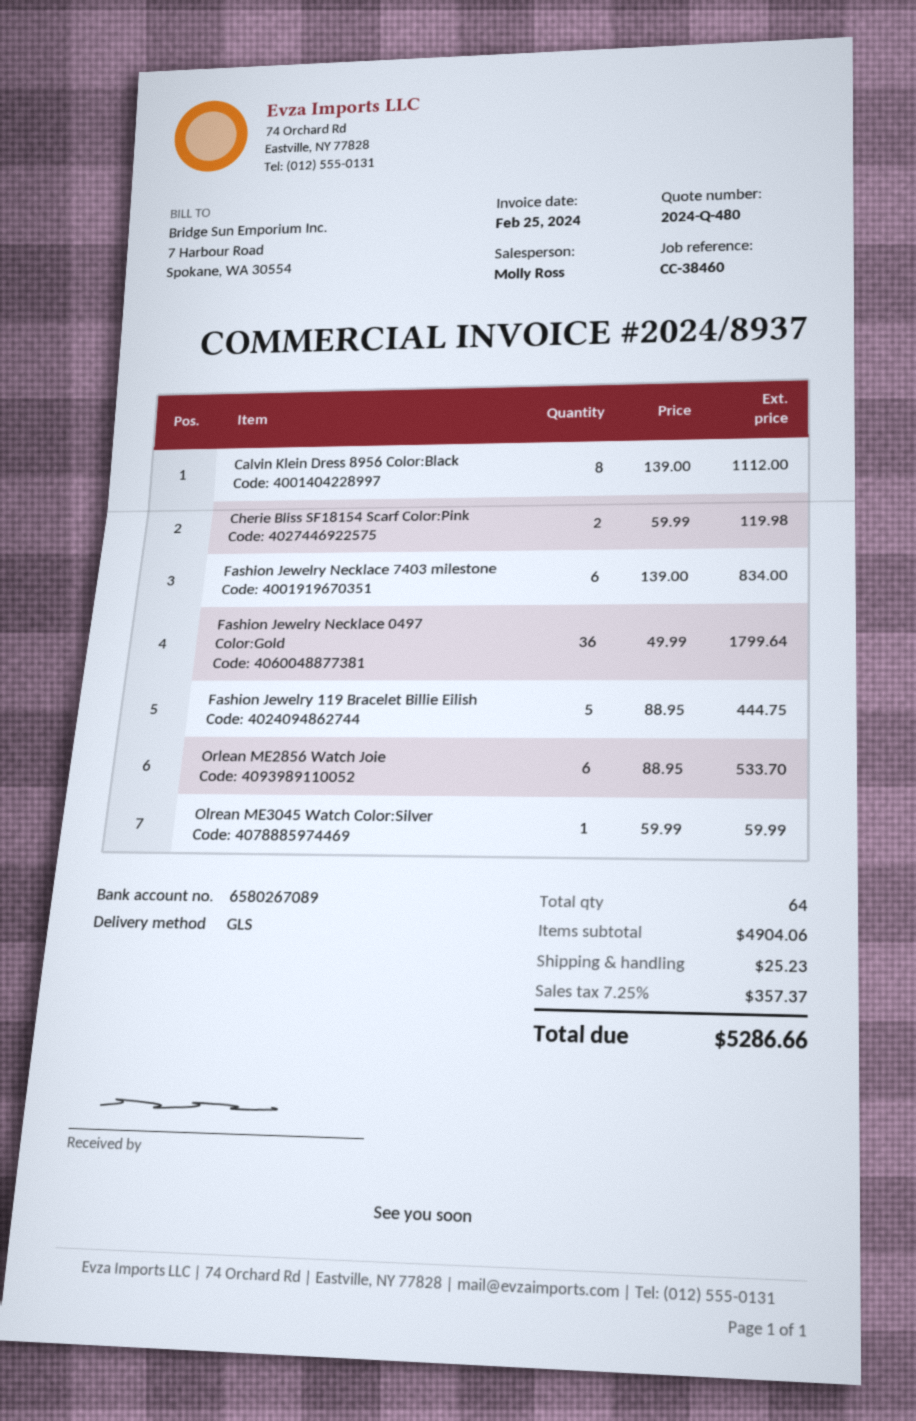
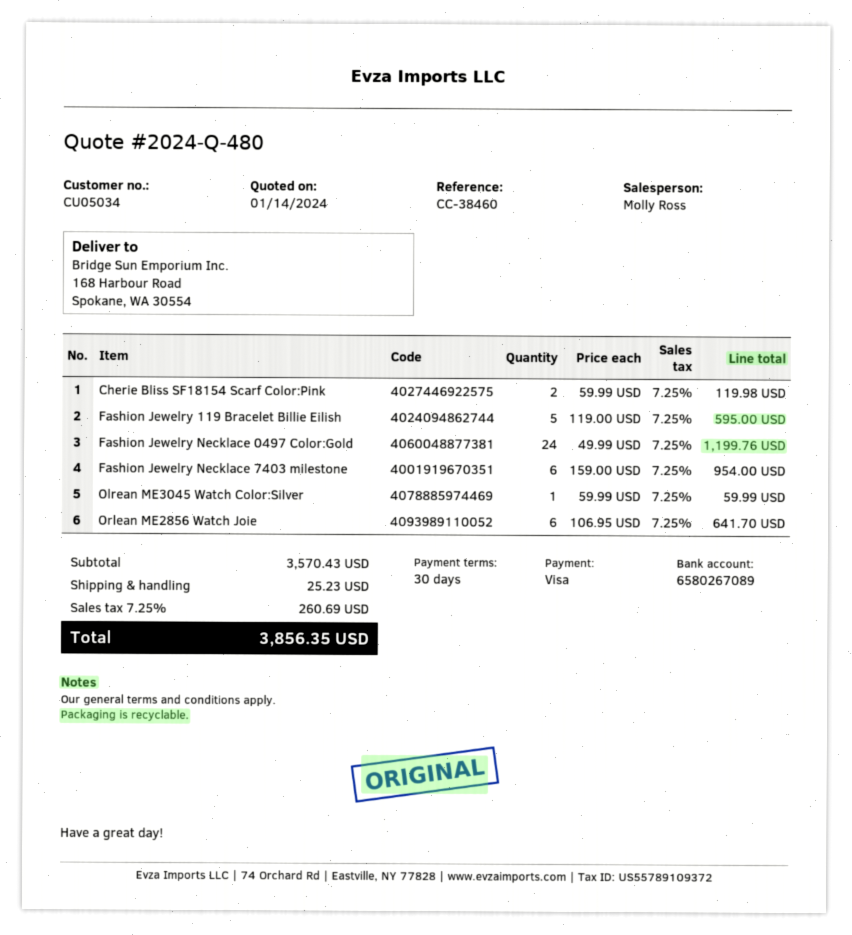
Calvin Klein Dress 8956 Color:Black: 8 x 139.00 = 1112.00 -> none
Fashion Jewelry Necklace 7403 milestone: 6 x 139.00 = 834.00 -> 6 x 159.00 = 954.00
Fashion Jewelry Necklace 0497 Color:Gold: 36 x 49.99 = 1799.64 -> 24 x 49.99 = 1199.76
Fashion Jewelry 119 Bracelet Billie Eilish: 5 x 88.95 = 444.75 -> 5 x 119.00 = 595.00
Orlean ME2856 Watch Joie: 6 x 88.95 = 533.70 -> 6 x 106.95 = 641.70
subtotal: 4904.06 -> 3570.43
tax: 7.25% = 357.37 -> 7.25% = 260.69
total: 5286.66 -> 3856.35

